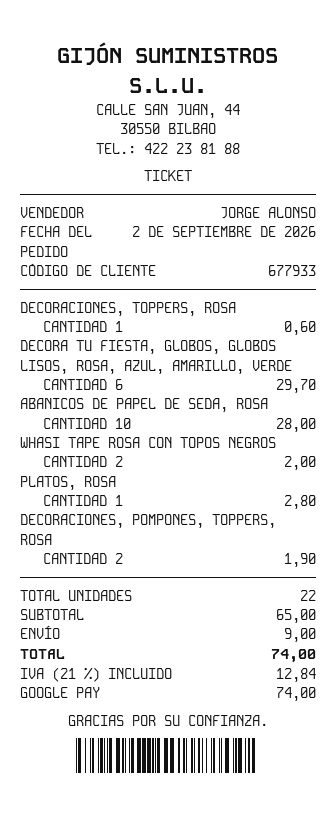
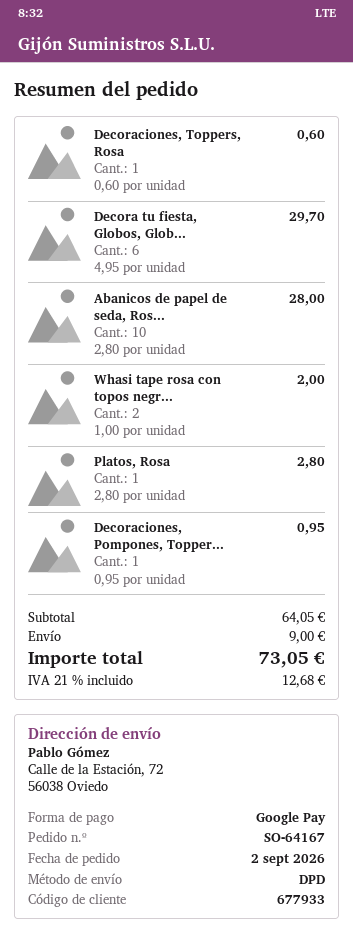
DECORACIONES, POMPONES, TOPPERS, ROSA: 2 for 1.90 -> 1 for 0.95
subtotal: 65.00 -> 64.05
tax: 21% = 12.84 -> 21% = 12.68
total: 74.00 -> 73.05

